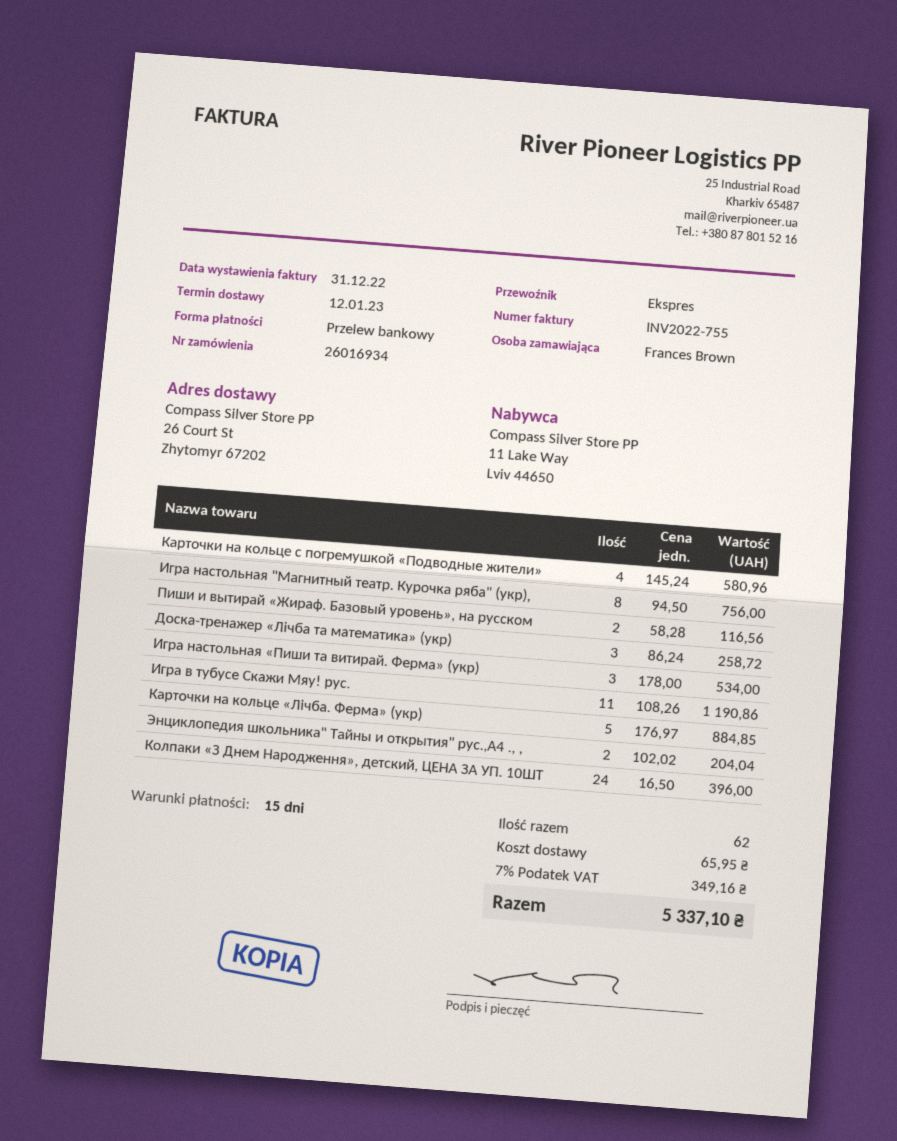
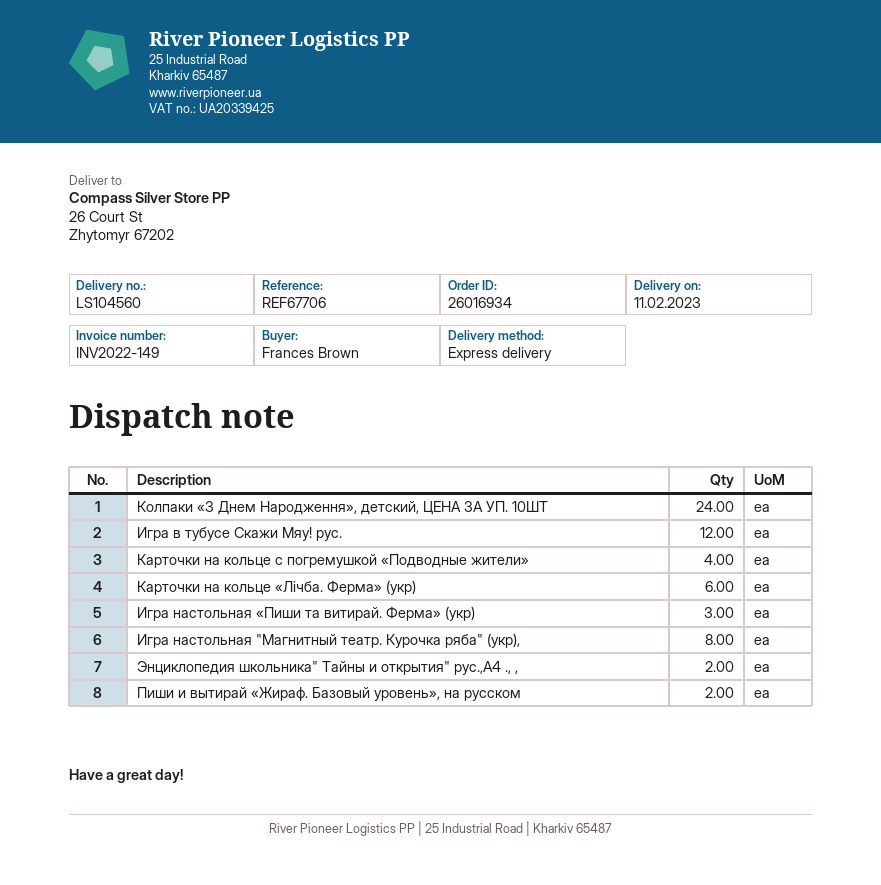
delivery date: 2023-01-12 -> 2023-02-11
invoice number: INV2022-755 -> INV2022-149
Доска-тренажер «Лічба та математика» (укр): 3 -> none
Игра в тубусе Скажи Мяу! рус.: 11 -> 12
Карточки на кольце «Лічба. Ферма» (укр): 5 -> 6

